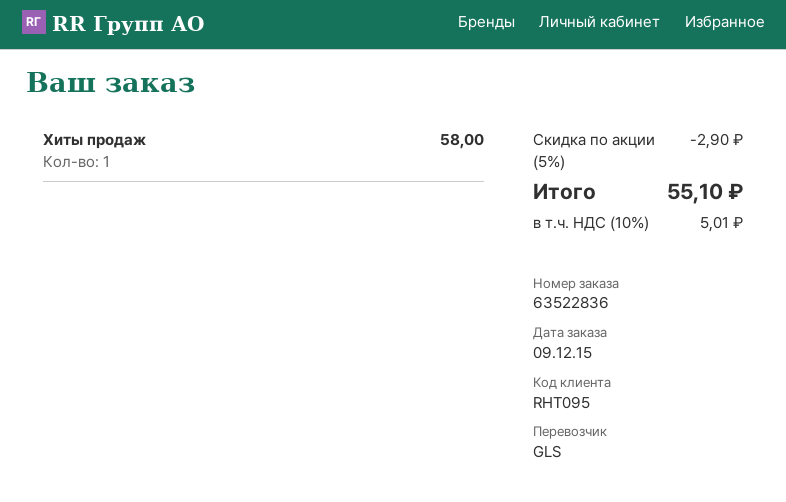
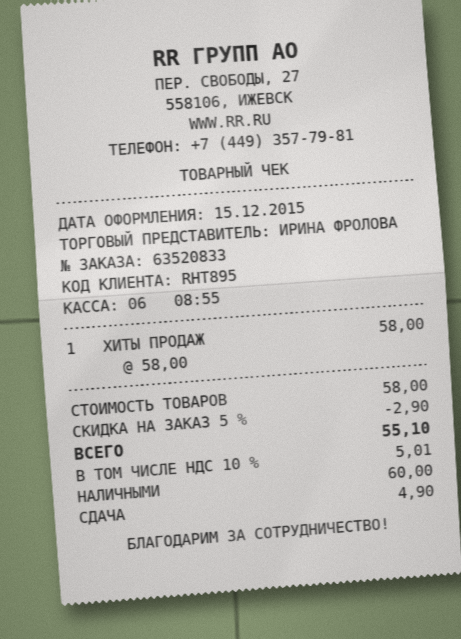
order number: 63522836 -> 63520833
order date: 2015-12-09 -> 2015-12-15
customer number: RHT095 -> RHT895

